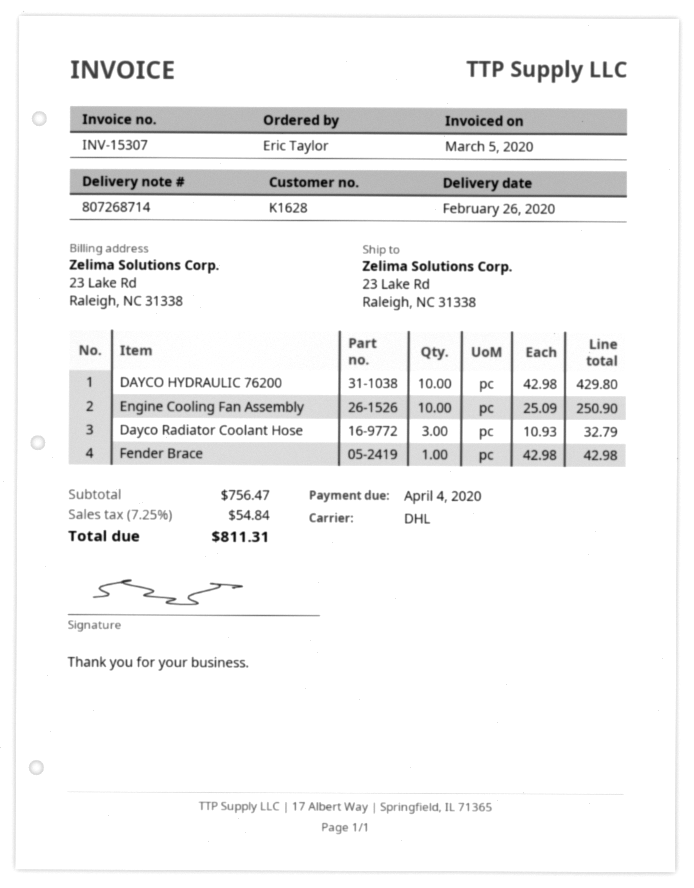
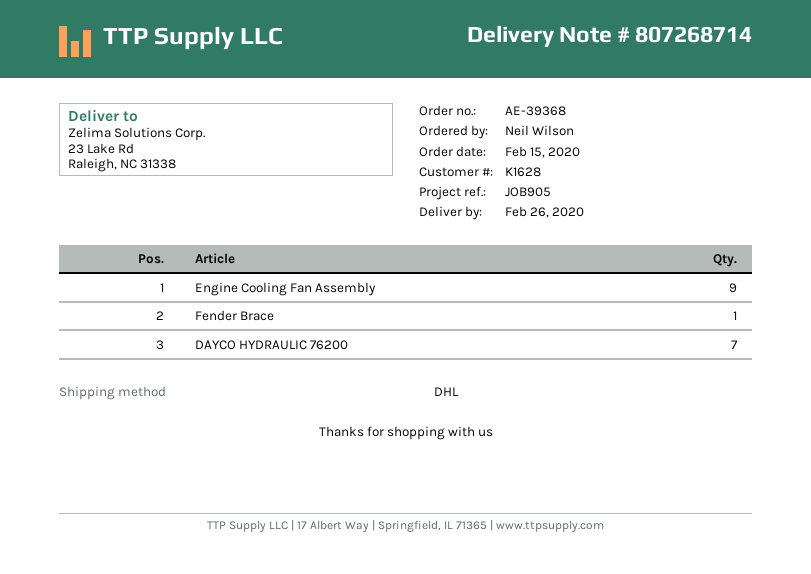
ordered by: Eric Taylor -> Neil Wilson
DAYCO HYDRAULIC 76200: 10 -> 7
Engine Cooling Fan Assembly: 10 -> 9
Dayco Radiator Coolant Hose: 3 -> none

